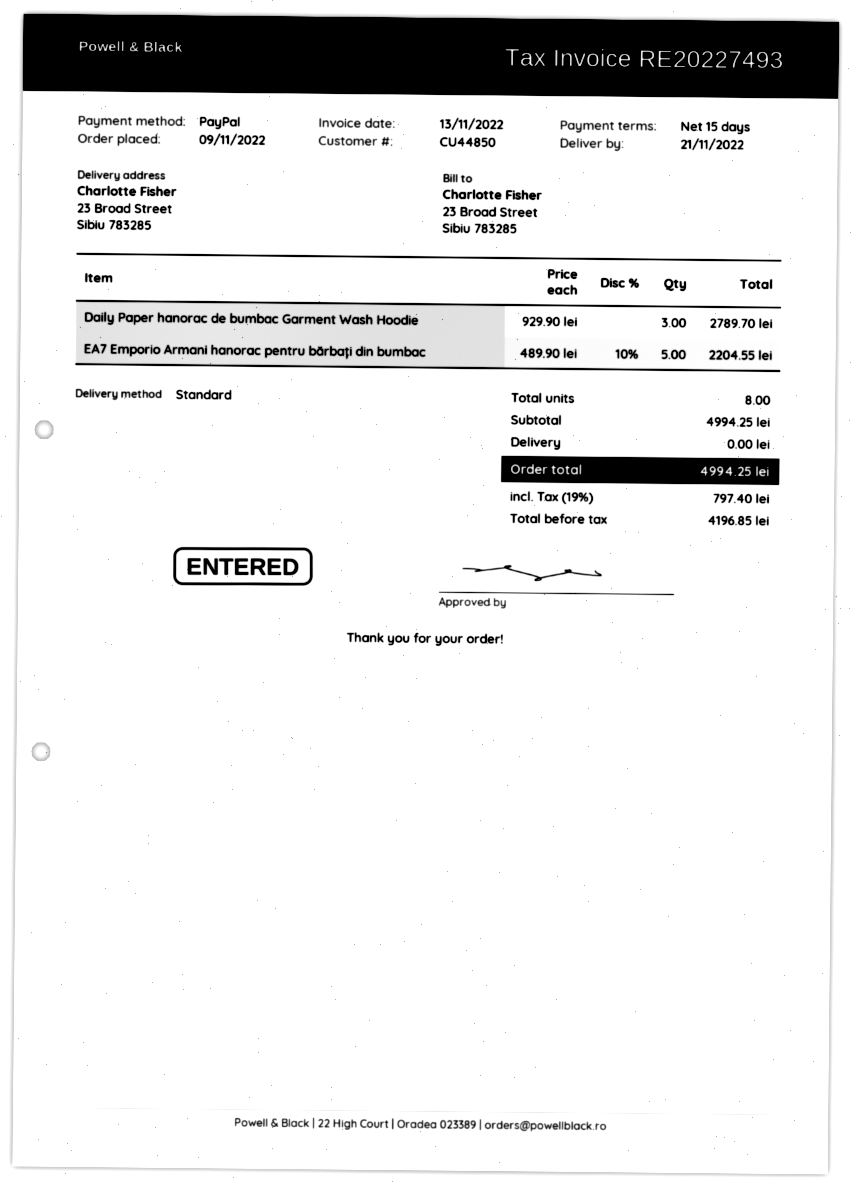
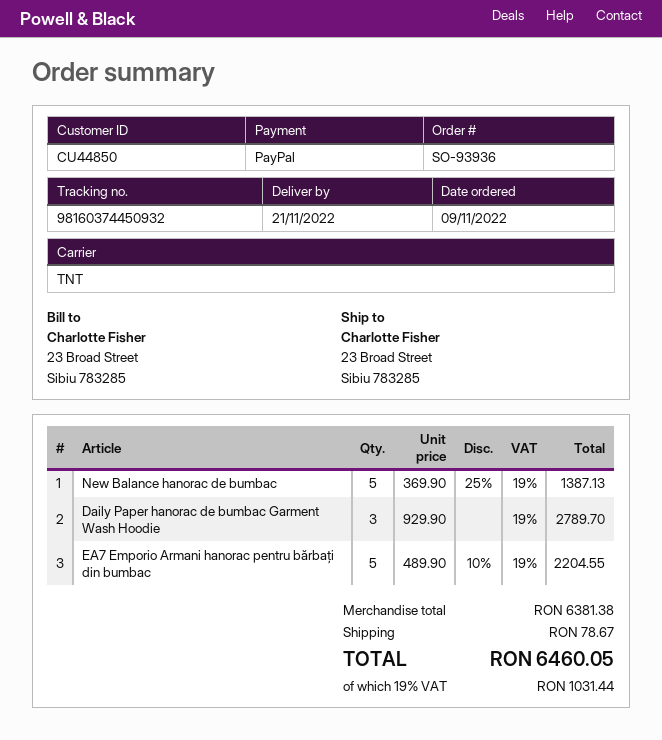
shipping method: standard -> TNT
New Balance hanorac de bumbac: none -> 5 x 369.90 - 25% = 1387.13
subtotal: 4994.25 -> 6381.38
shipping: 0.00 -> 78.67
tax: 19% = 797.40 -> 19% = 1031.44
total: 4994.25 -> 6460.05

